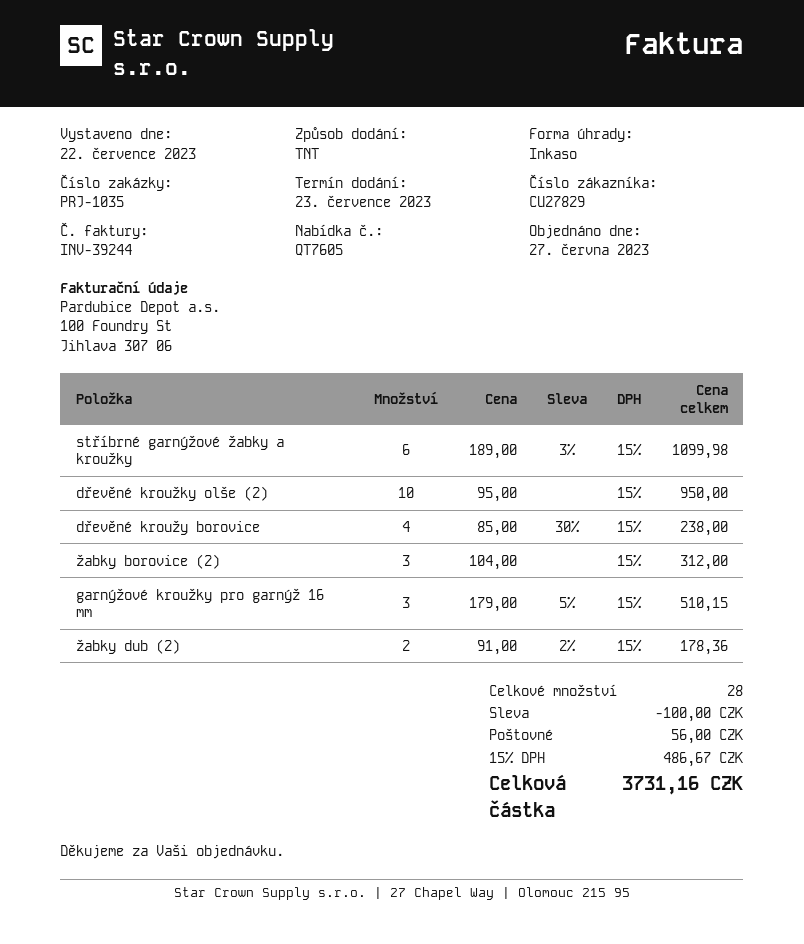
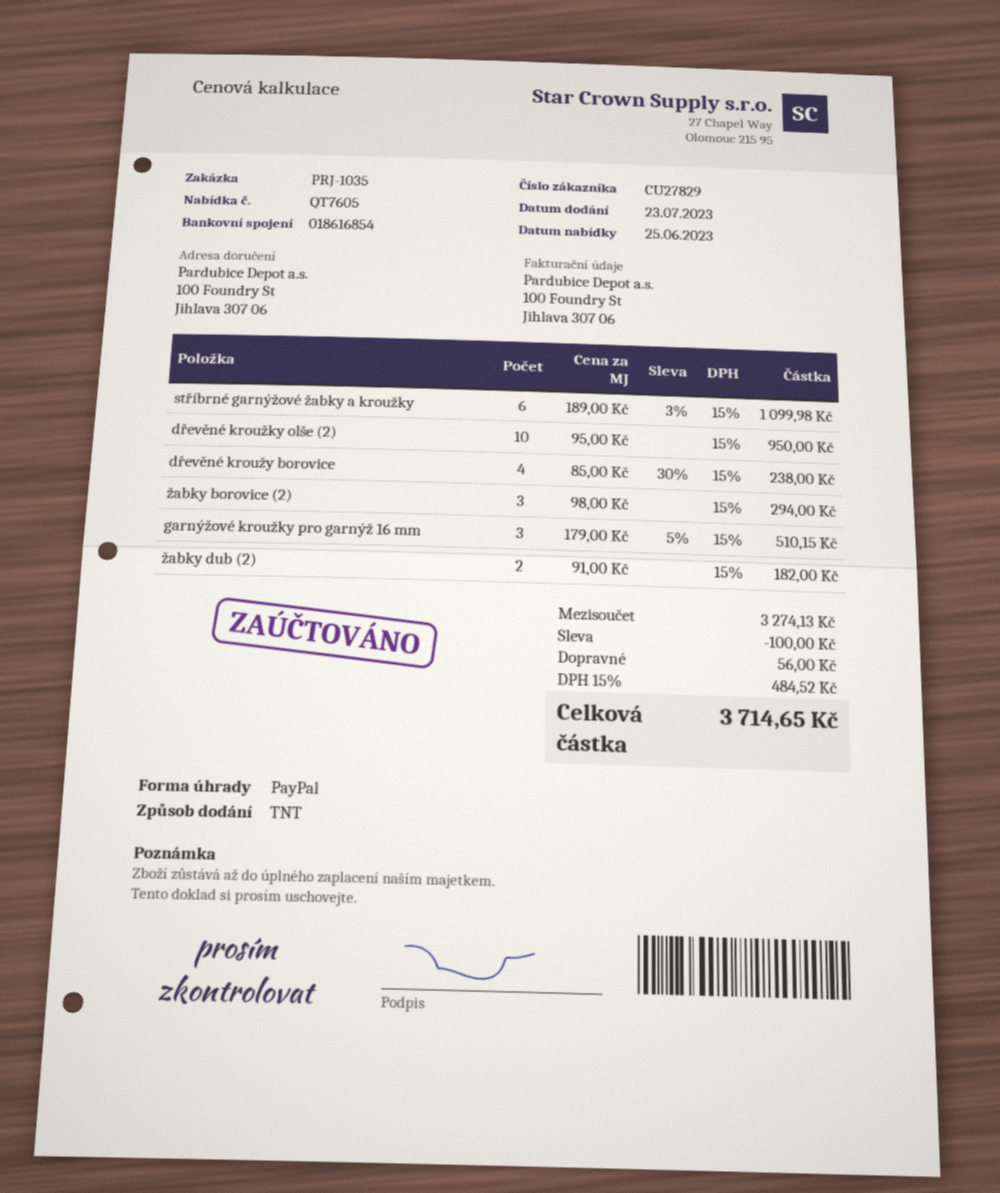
payment method: direct debit -> PayPal
žabky borovice (2): 3 x 104.00 = 312.00 -> 3 x 98.00 = 294.00
žabky dub (2): 2 x 91.00 - 2% = 178.36 -> 2 x 91.00 = 182.00
tax: 15% = 486.67 -> 15% = 484.52
total: 3731.16 -> 3714.65

